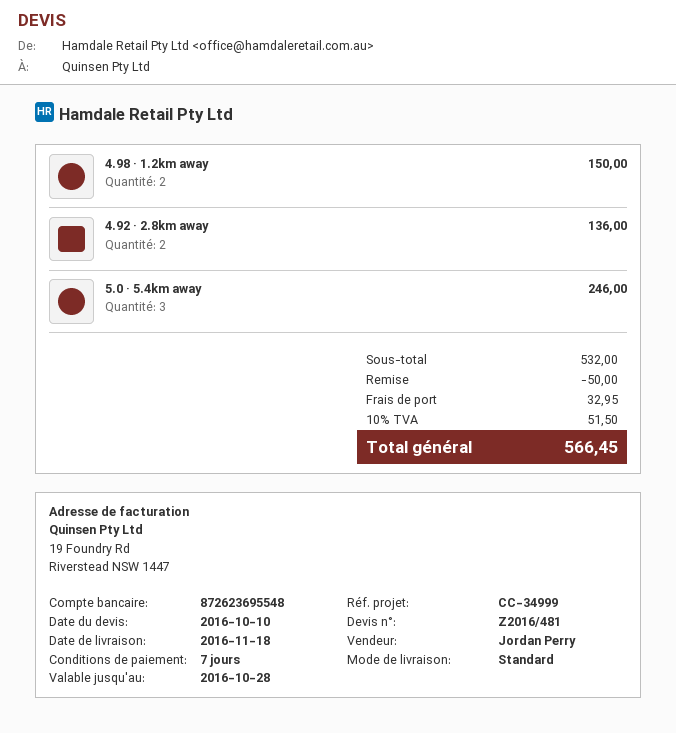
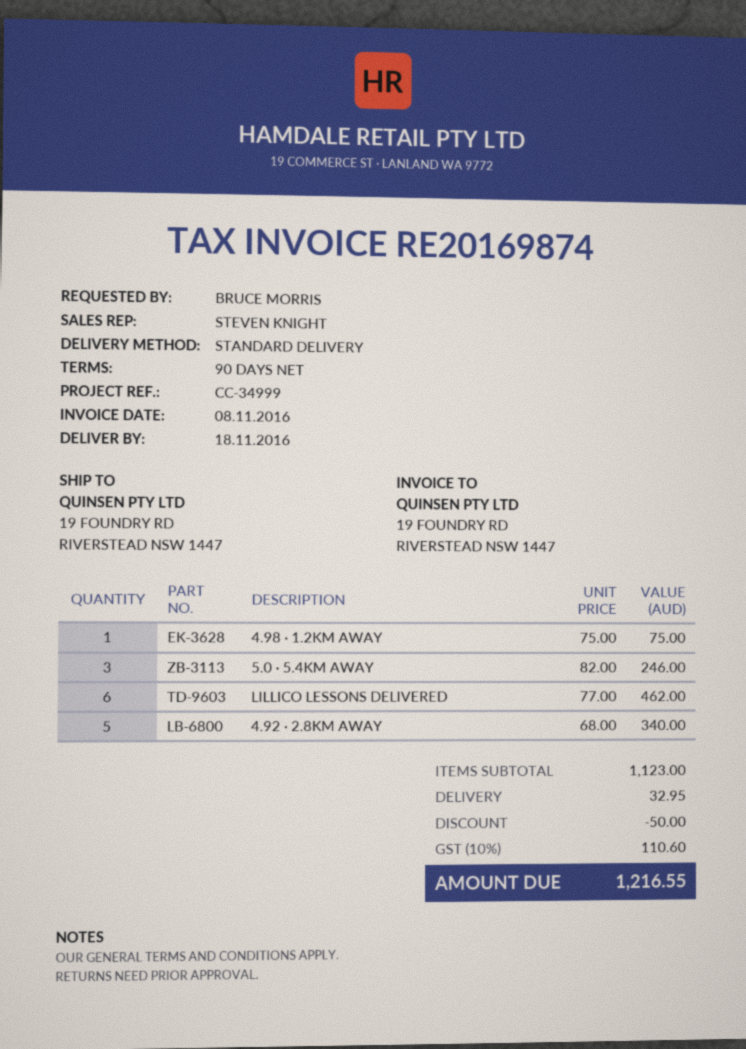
payment terms: 7 days -> 90 days
sales rep: Jordan Perry -> STEVEN KNIGHT
4.98 · 1.2km away: 2 for 150.00 -> 1 for 75.00
4.92 · 2.8km away: 2 for 136.00 -> 5 for 340.00
LILLICO LESSONS DELIVERED: none -> 6 for 462.00
subtotal: 532.00 -> 1123.00
tax: 10% = 51.50 -> 10% = 110.60
total: 566.45 -> 1216.55

